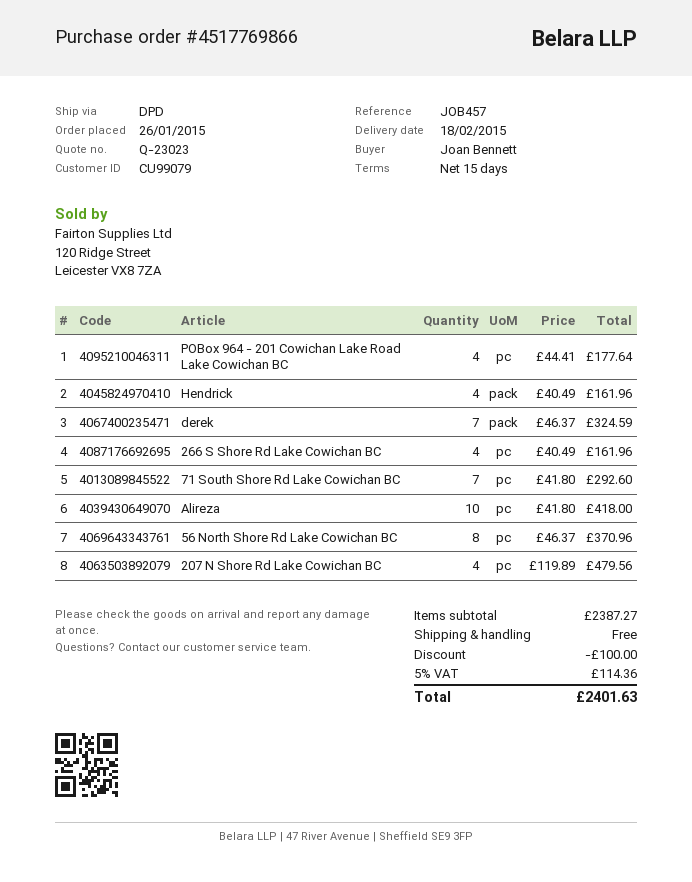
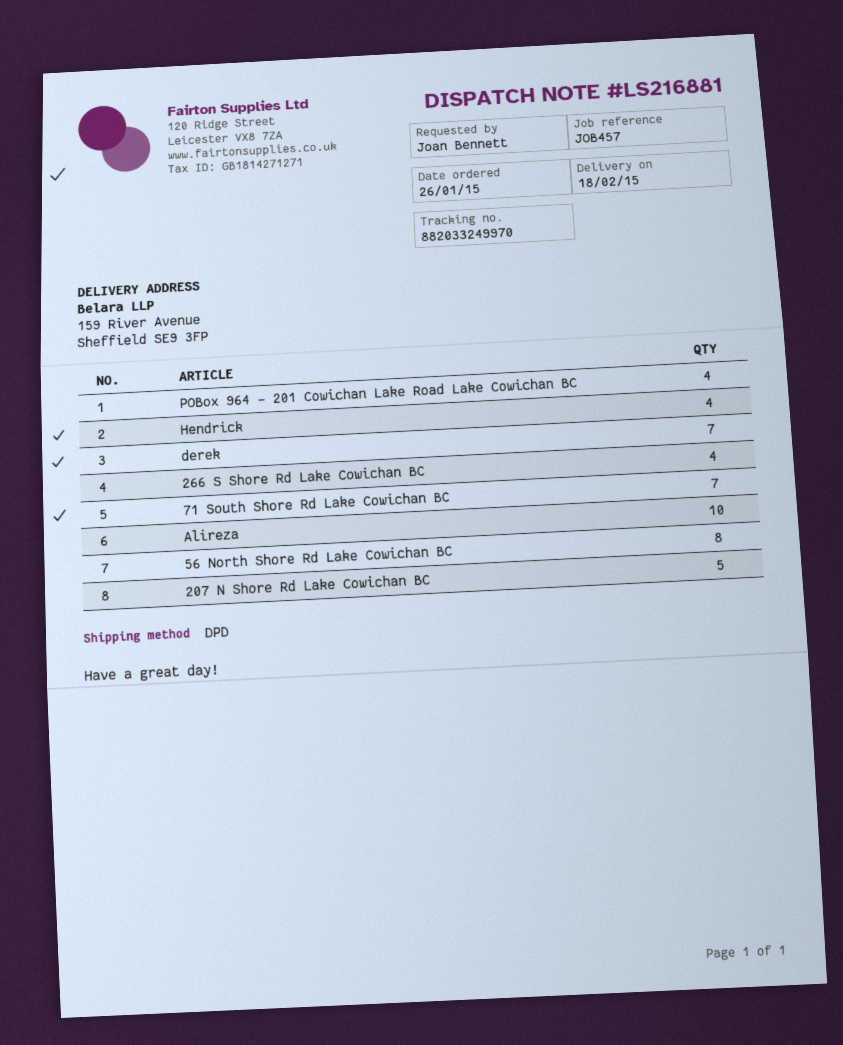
207 N Shore Rd Lake Cowichan BC: 4 -> 5

